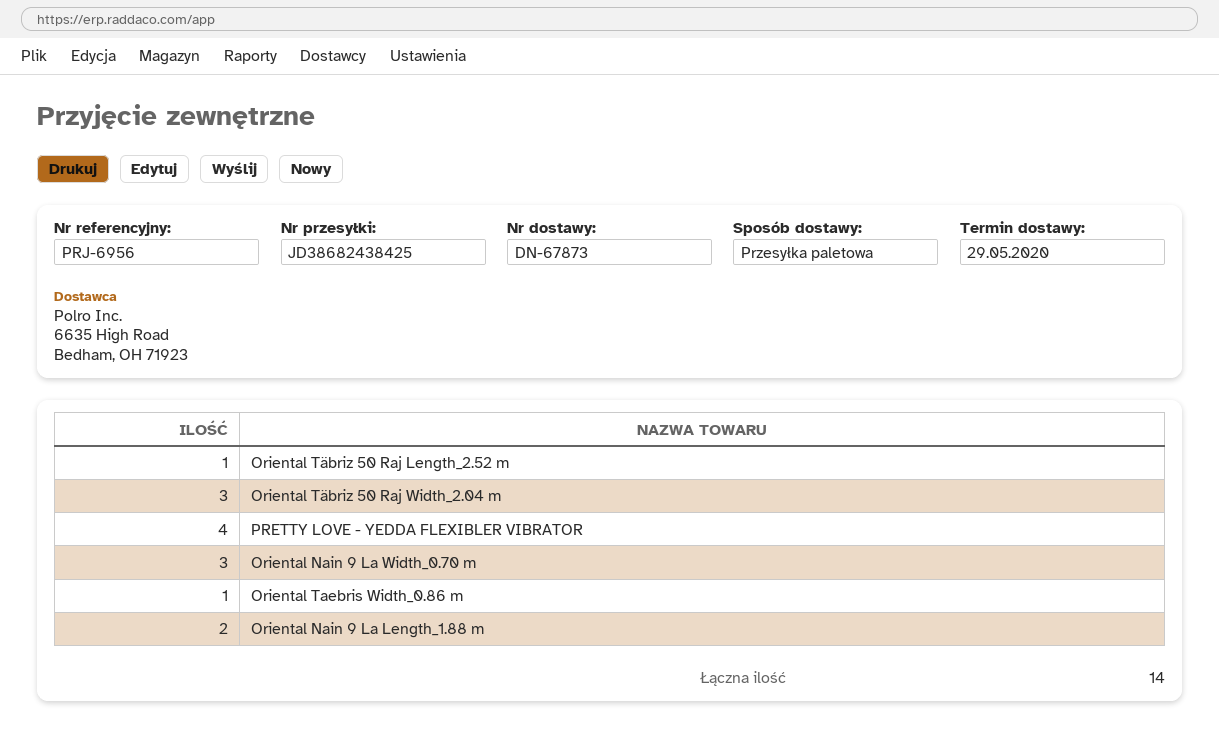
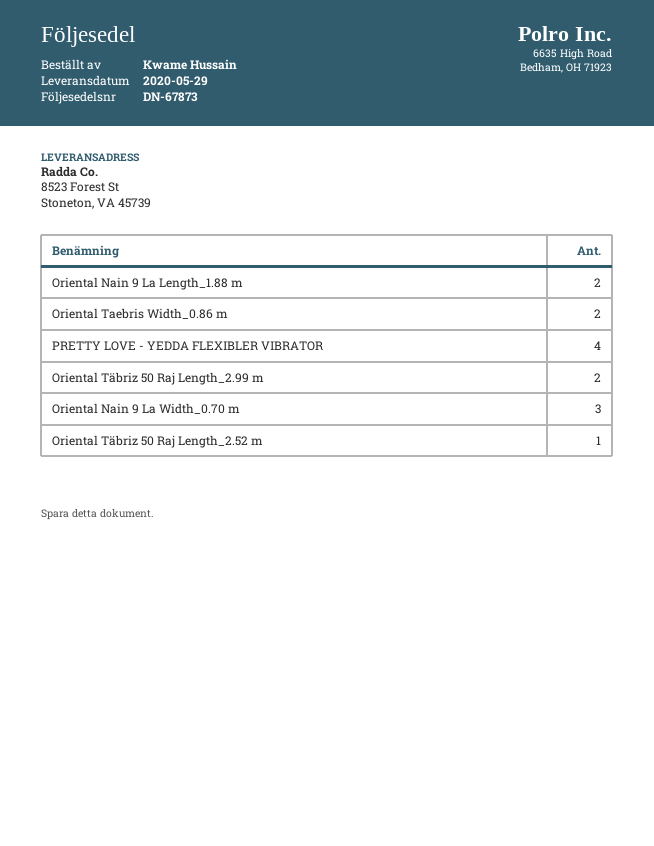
Oriental Täbriz 50 Raj Width_2.04 m: 3 -> none
Oriental Taebris Width_0.86 m: 1 -> 2
Oriental Täbriz 50 Raj Length_2.99 m: none -> 2

